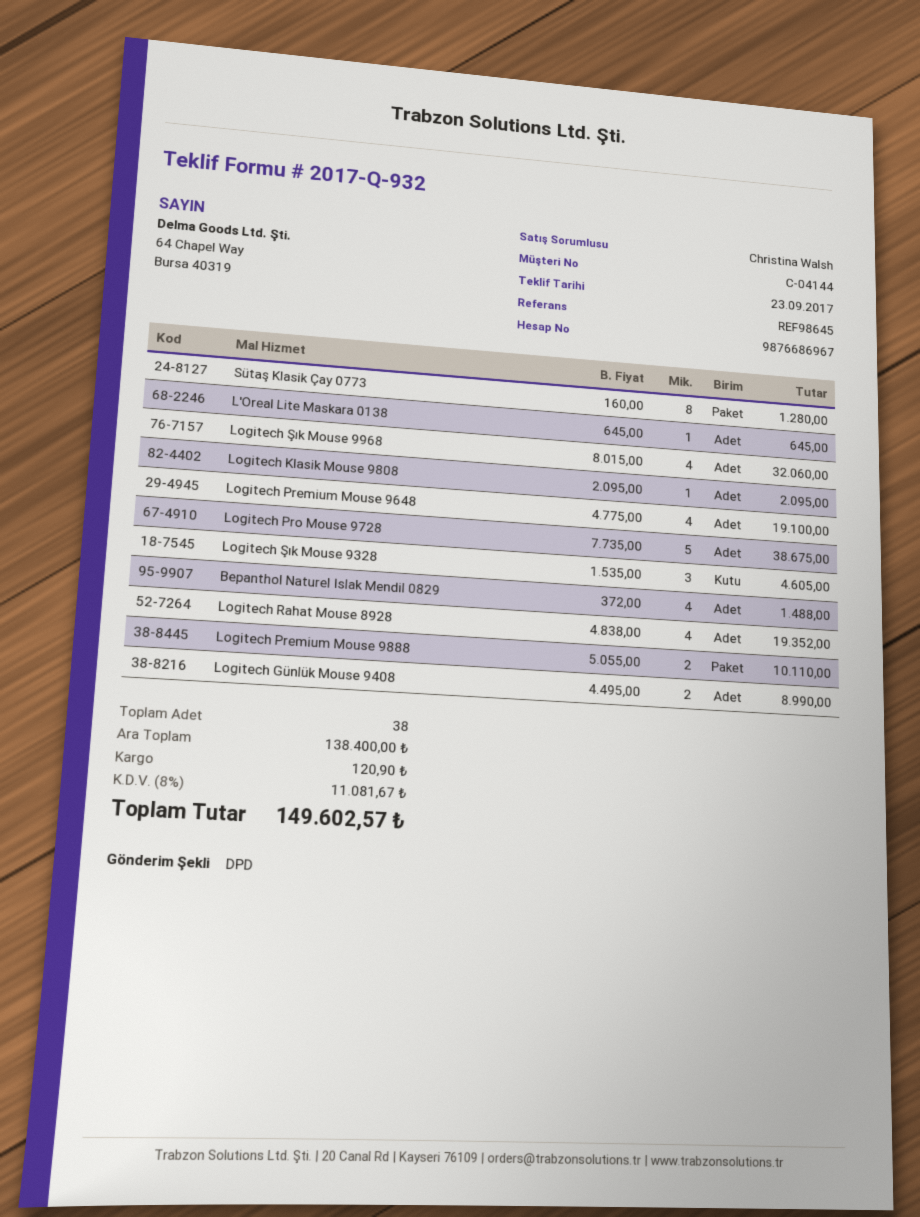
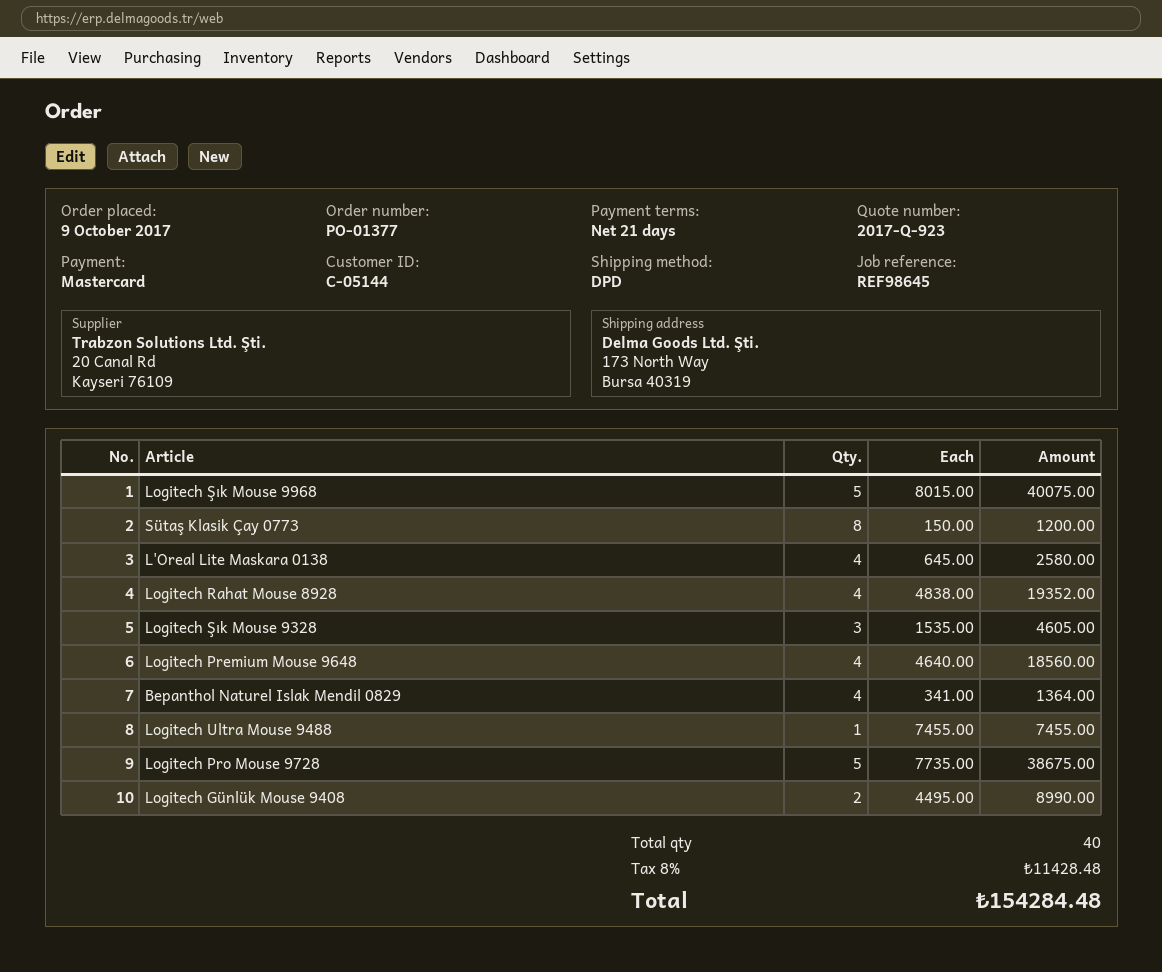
quote number: 2017-Q-932 -> 2017-Q-923
customer number: C-04144 -> C-05144
Sütaş Klasik Çay 0773: 8 x 160.00 = 1280.00 -> 8 x 150.00 = 1200.00
L'Oreal Lite Maskara 0138: 1 x 645.00 = 645.00 -> 4 x 645.00 = 2580.00
Logitech Şık Mouse 9968: 4 x 8015.00 = 32060.00 -> 5 x 8015.00 = 40075.00
Logitech Klasik Mouse 9808: 1 x 2095.00 = 2095.00 -> none
Logitech Premium Mouse 9648: 4 x 4775.00 = 19100.00 -> 4 x 4640.00 = 18560.00
Bepanthol Naturel Islak Mendil 0829: 4 x 372.00 = 1488.00 -> 4 x 341.00 = 1364.00
Logitech Premium Mouse 9888: 2 x 5055.00 = 10110.00 -> none
Logitech Ultra Mouse 9488: none -> 1 x 7455.00 = 7455.00
total quantity: 38 -> 40
shipping: 120.90 -> none
tax: 8% = 11081.67 -> 8% = 11428.48
total: 149602.57 -> 154284.48

